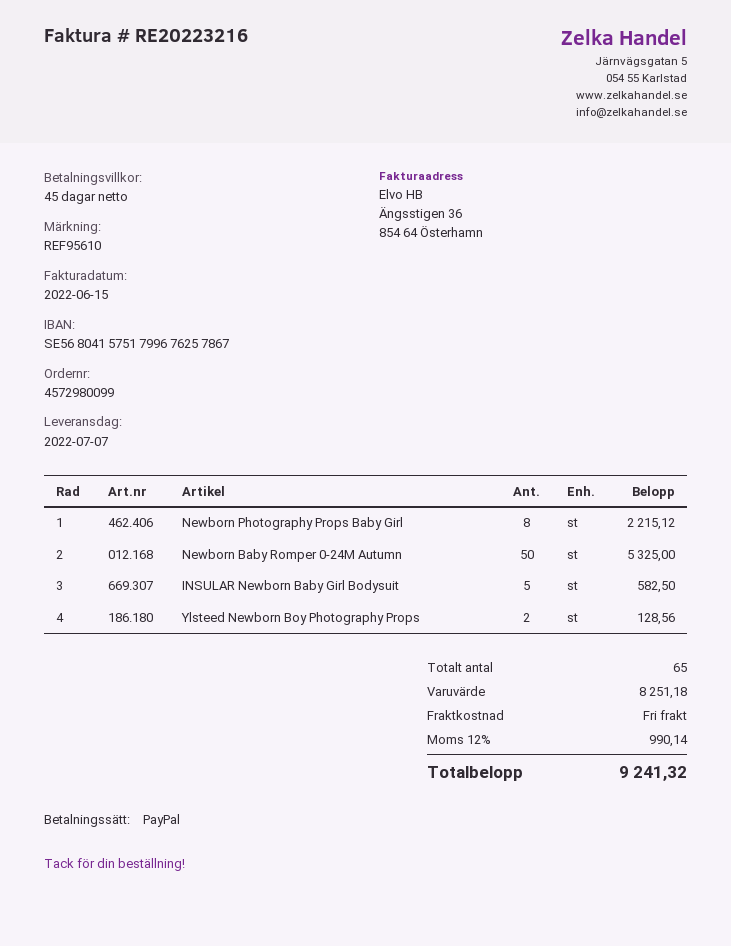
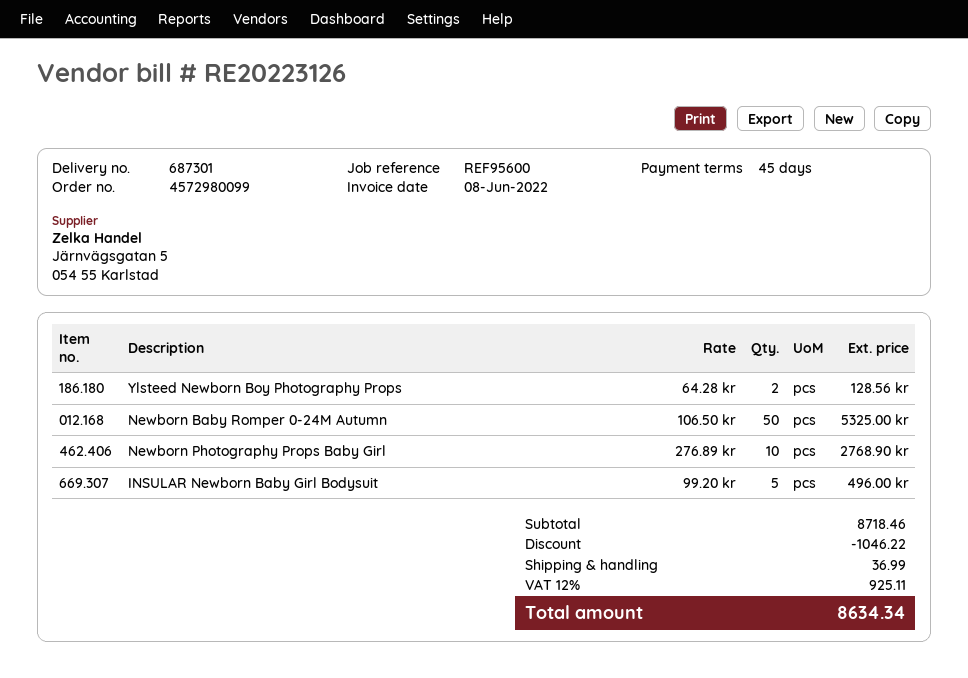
invoice number: RE20223216 -> RE20223126
invoice date: 2022-06-15 -> 2022-06-08
reference: REF95610 -> REF95600
Newborn Photography Props Baby Girl: 8 for 2215.12 -> 10 for 2768.90
INSULAR Newborn Baby Girl Bodysuit: 5 for 582.50 -> 5 for 496.00
subtotal: 8251.18 -> 8718.46
discount: none -> 1046.22
shipping: 0.00 -> 36.99
tax: 12% = 990.14 -> 12% = 925.11
total: 9241.32 -> 8634.34

